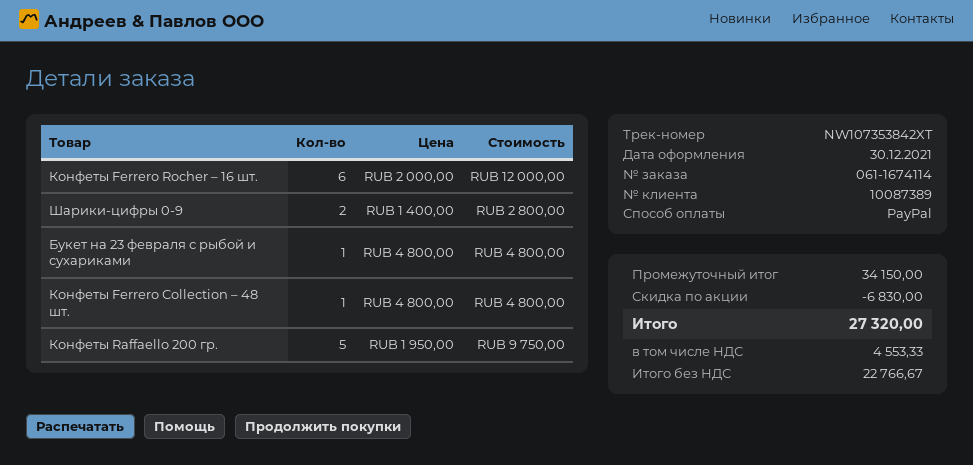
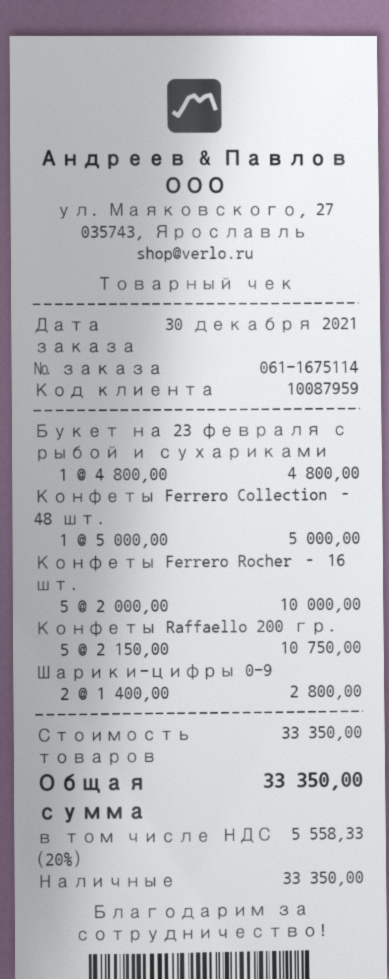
order number: 061-1674114 -> 061-1675114
customer number: 10087389 -> 10087959
payment method: PayPal -> cash
Конфеты Ferrero Rocher – 16 шт.: 6 x 2000.00 = 12000.00 -> 5 x 2000.00 = 10000.00
Конфеты Ferrero Collection – 48 шт.: 1 x 4800.00 = 4800.00 -> 1 x 5000.00 = 5000.00
Конфеты Raffaello 200 гр.: 5 x 1950.00 = 9750.00 -> 5 x 2150.00 = 10750.00
subtotal: 34150.00 -> 33350.00
discount: 6830.00 -> none
tax: 4553.33 -> 5558.33
total: 27320.00 -> 33350.00

